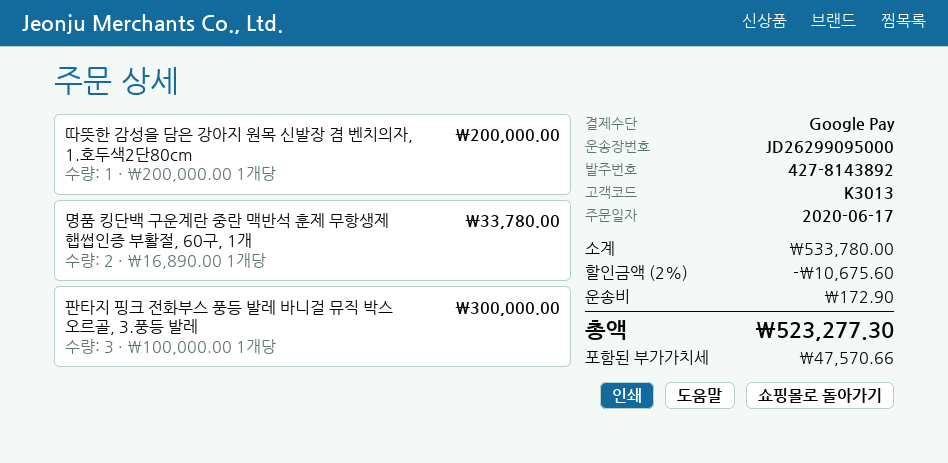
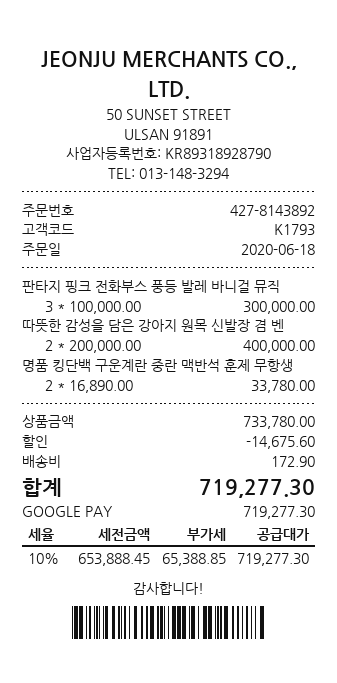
order date: 2020-06-17 -> 2020-06-18
customer number: K3013 -> K1793
따뜻한 감성을 담은 강아지 원목 신발장 겸 벤치의자, 1.호두색2단80cm: 1 x 200000.00 = 200000.00 -> 2 x 200000.00 = 400000.00
subtotal: 533780.00 -> 733780.00
discount: 10675.60 -> 14675.60
tax: 47570.66 -> 65388.85
total: 523277.30 -> 719277.30

